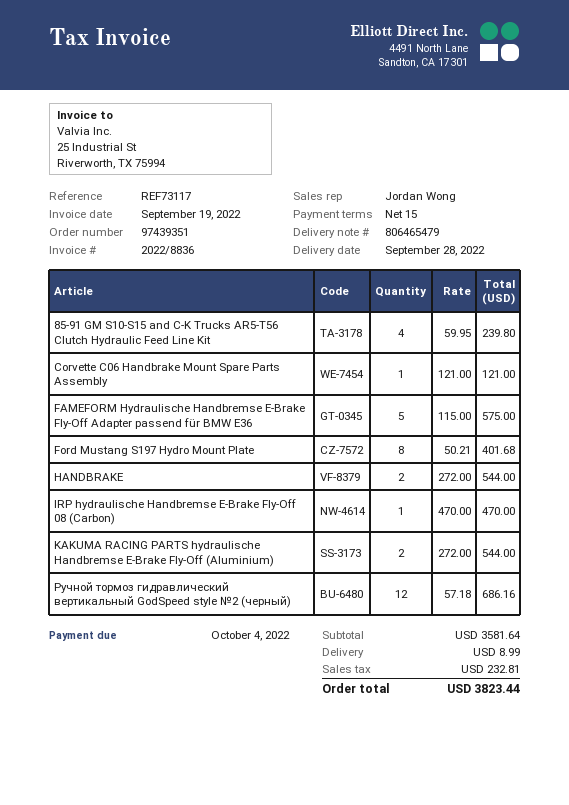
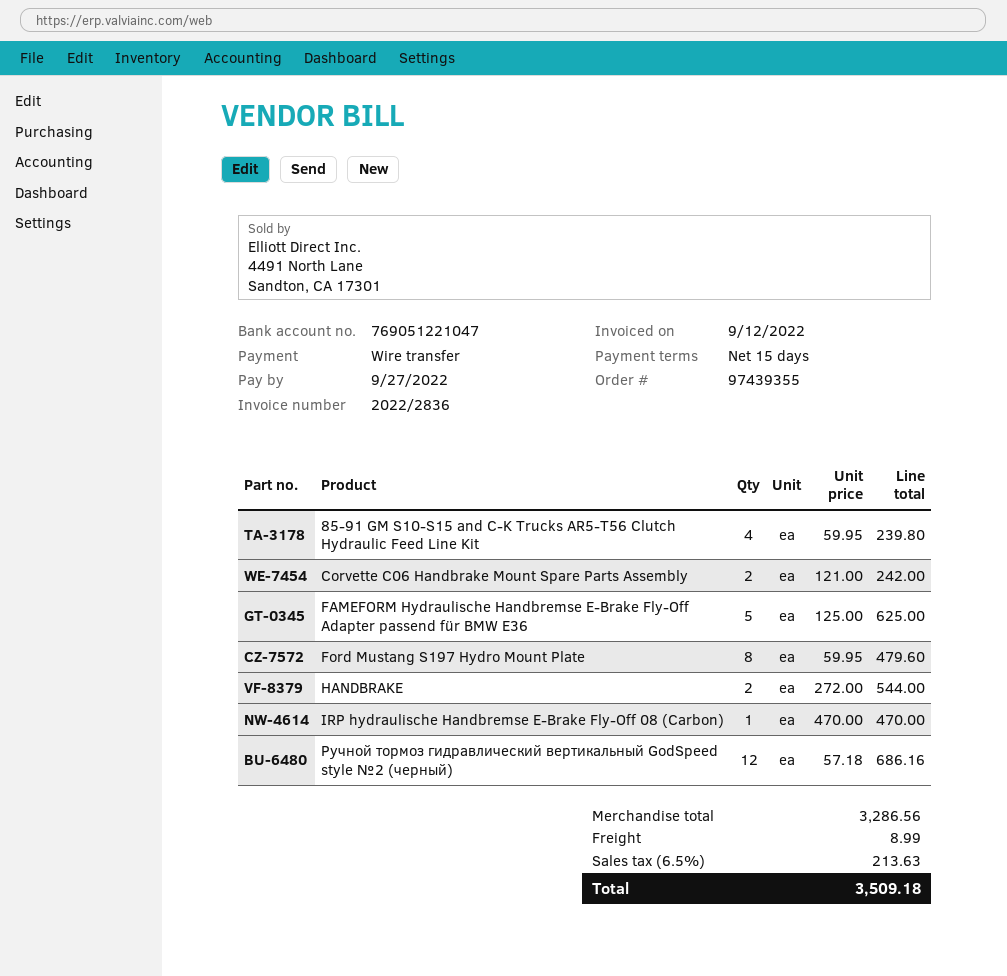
order number: 97439351 -> 97439355
invoice number: 2022/8836 -> 2022/2836
invoice date: 2022-09-19 -> 2022-09-12
due date: 2022-10-04 -> 2022-09-27
Corvette C06 Handbrake Mount Spare Parts Assembly: 1 x 121.00 = 121.00 -> 2 x 121.00 = 242.00
FAMEFORM Hydraulische Handbremse E-Brake Fly-Off Adapter passend für BMW E36: 5 x 115.00 = 575.00 -> 5 x 125.00 = 625.00
Ford Mustang S197 Hydro Mount Plate: 8 x 50.21 = 401.68 -> 8 x 59.95 = 479.60
KAKUMA RACING PARTS hydraulische Handbremse E-Brake Fly-Off (Aluminium): 2 x 272.00 = 544.00 -> none
subtotal: 3581.64 -> 3286.56
tax: 232.81 -> 213.63
total: 3823.44 -> 3509.18

